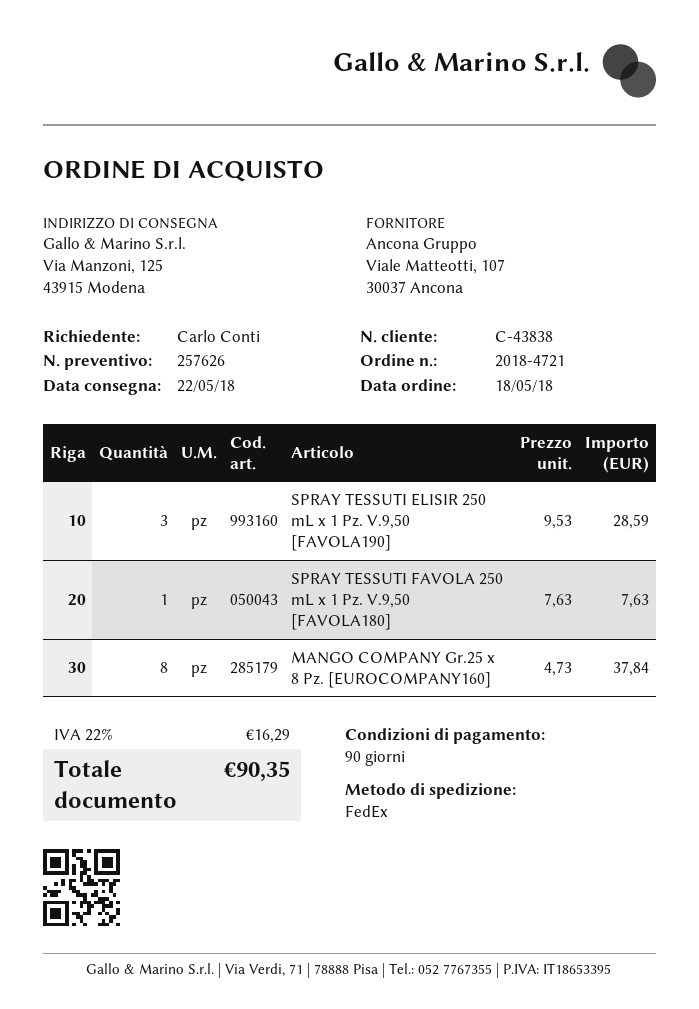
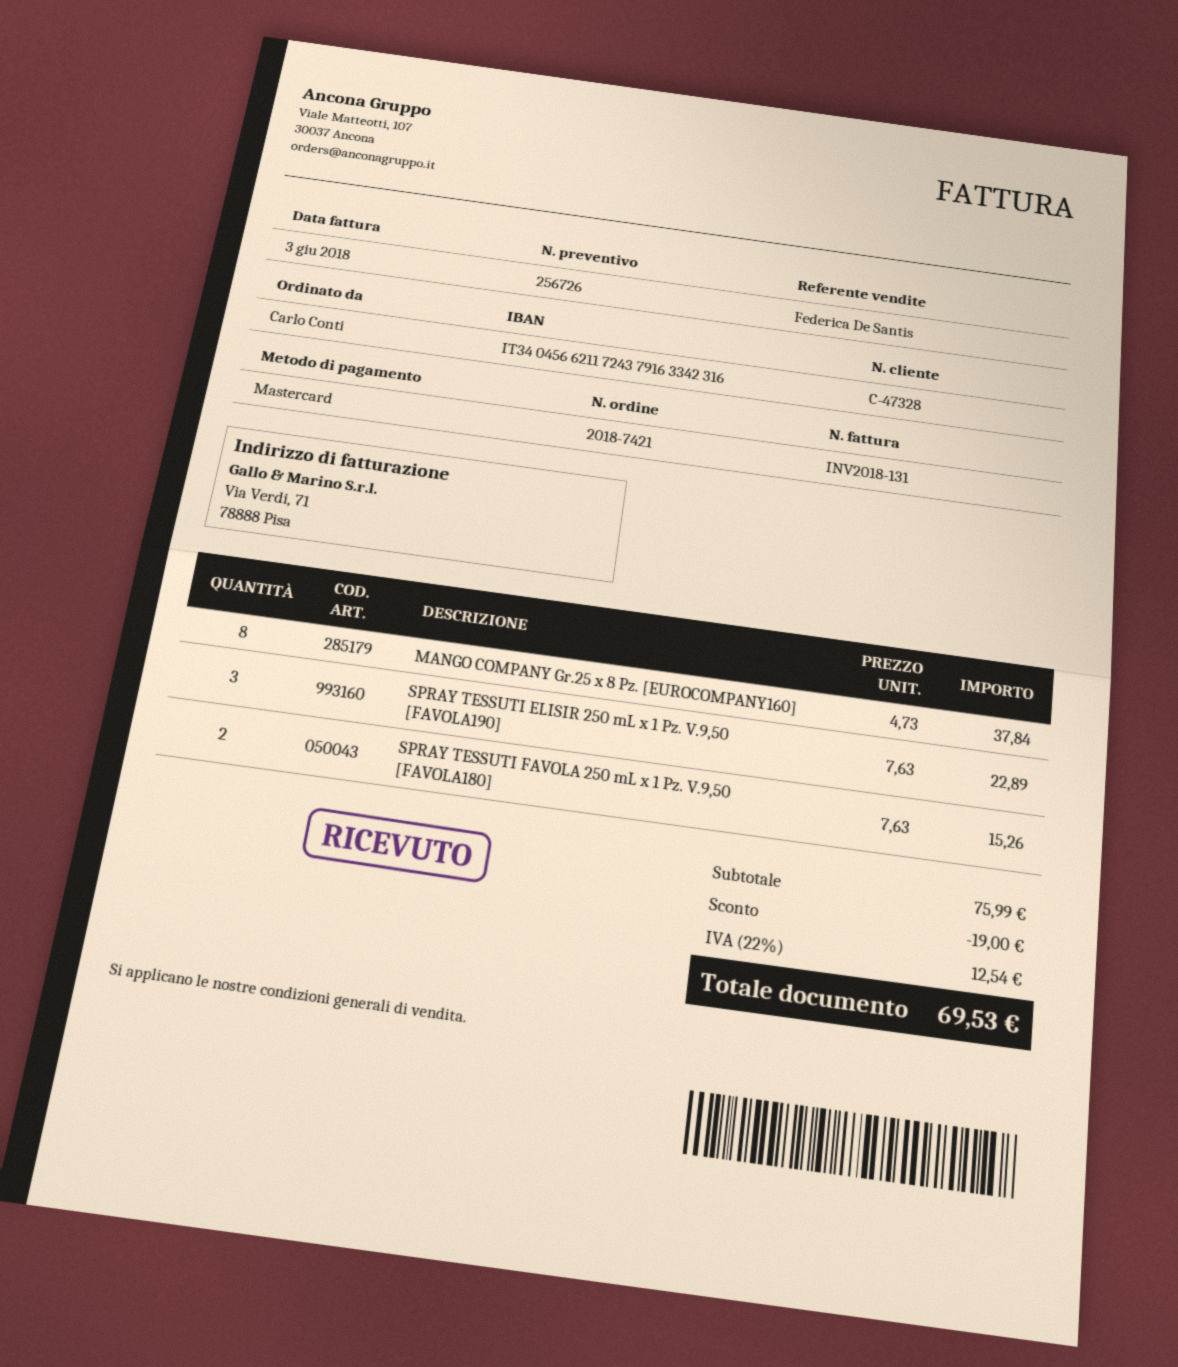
quote number: 257626 -> 256726
order number: 2018-4721 -> 2018-7421
customer number: C-43838 -> C-47328
SPRAY TESSUTI ELISIR 250 mL x 1 Pz. V.9,50 [FAVOLA190]: 3 x 9.53 = 28.59 -> 3 x 7.63 = 22.89
SPRAY TESSUTI FAVOLA 250 mL x 1 Pz. V.9,50 [FAVOLA180]: 1 x 7.63 = 7.63 -> 2 x 7.63 = 15.26
discount: none -> 19.00
tax: 22% = 16.29 -> 22% = 12.54
total: 90.35 -> 69.53

